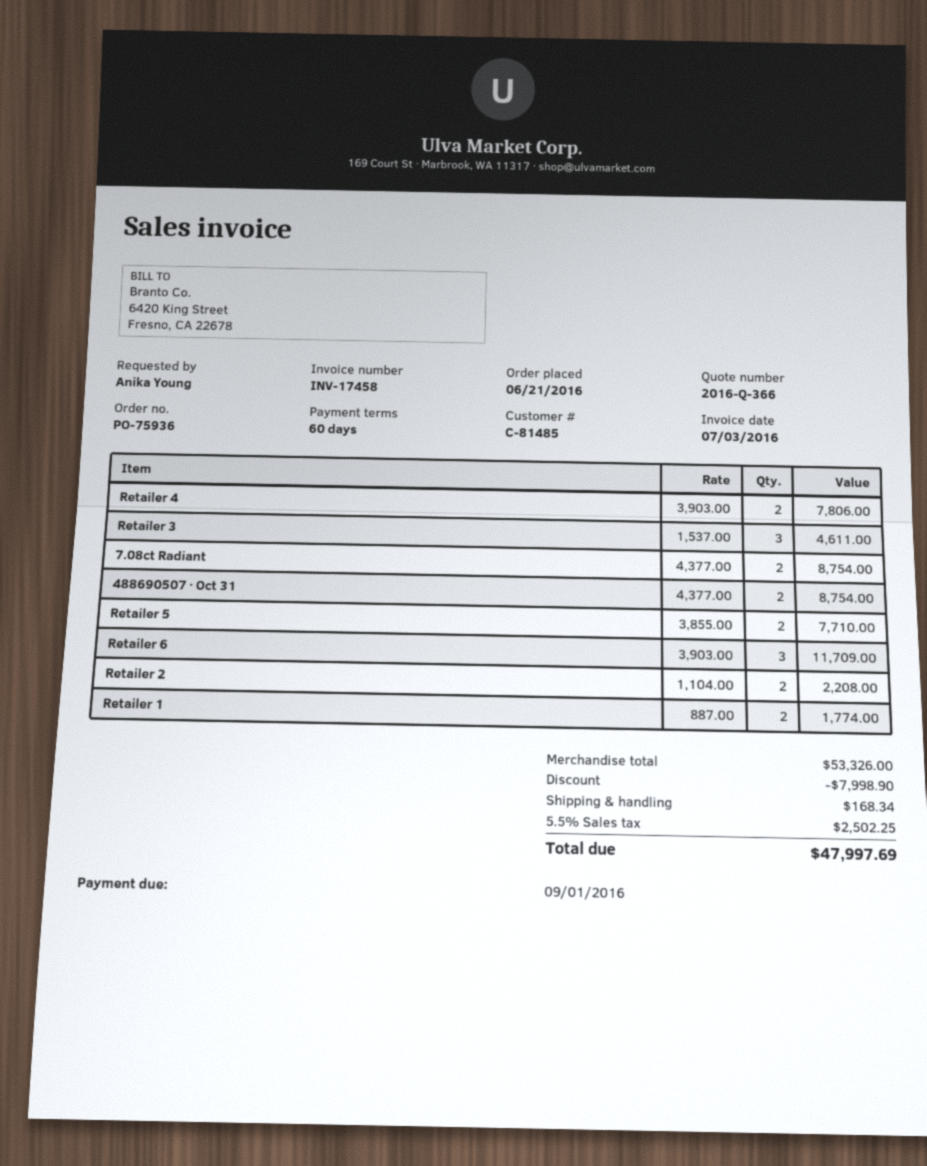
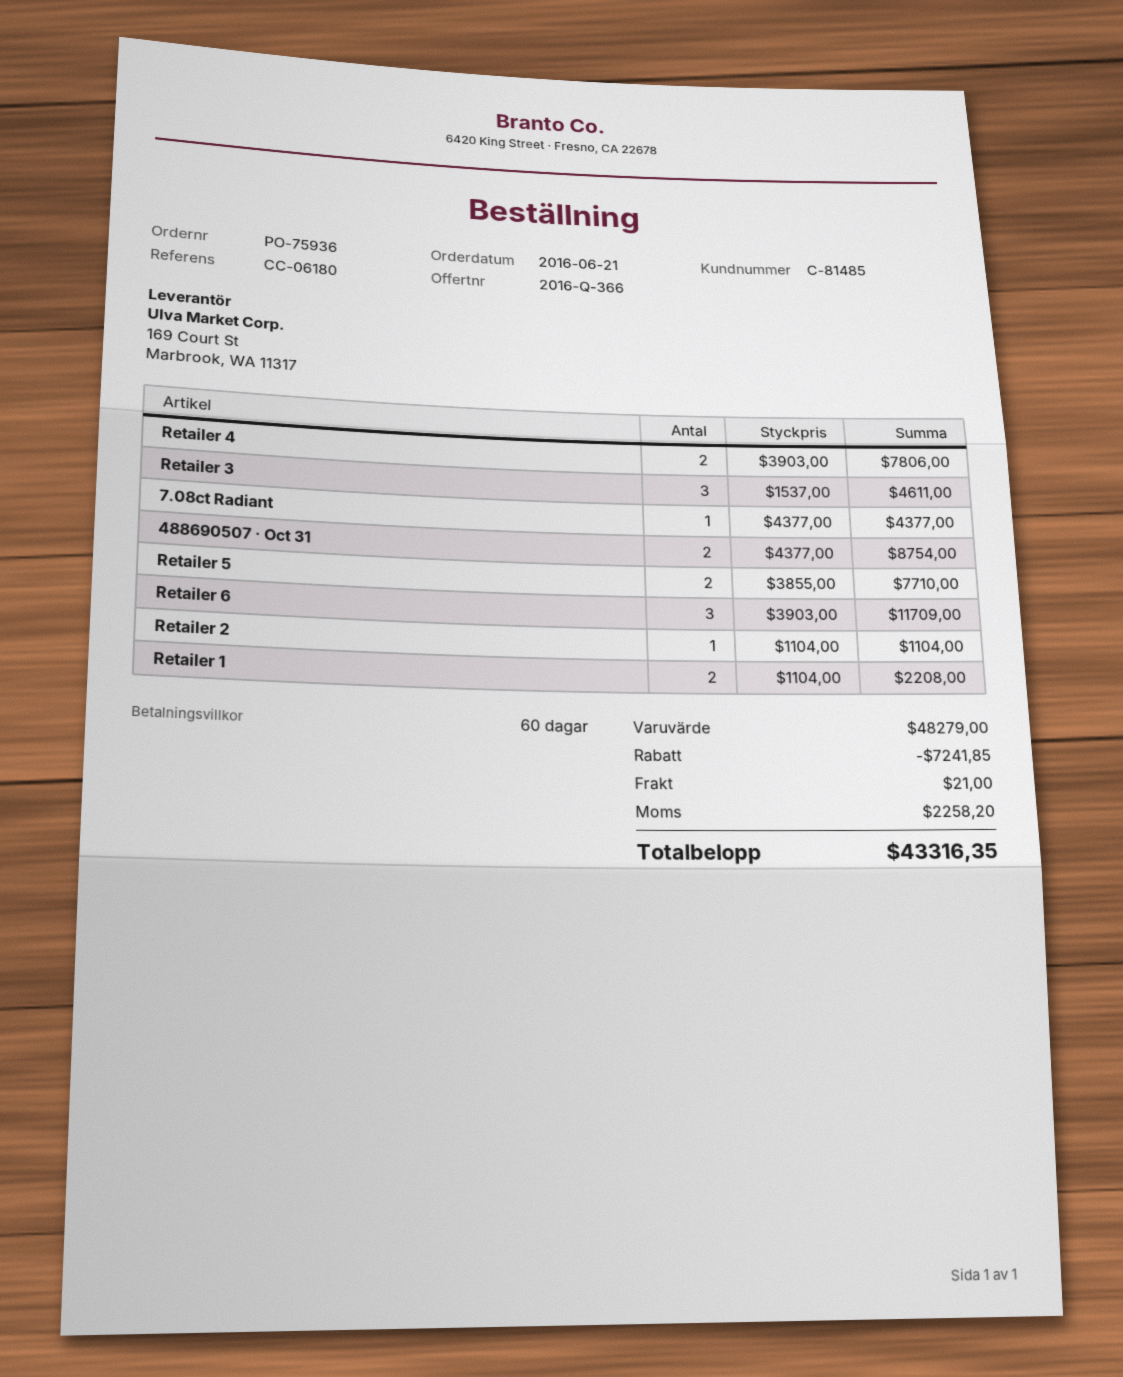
7.08ct Radiant: 2 x 4377.00 = 8754.00 -> 1 x 4377.00 = 4377.00
Retailer 2: 2 x 1104.00 = 2208.00 -> 1 x 1104.00 = 1104.00
Retailer 1: 2 x 887.00 = 1774.00 -> 2 x 1104.00 = 2208.00
subtotal: 53326.00 -> 48279.00
discount: 7998.90 -> 7241.85
shipping: 168.34 -> 21.00
tax: 2502.25 -> 2258.20
total: 47997.69 -> 43316.35

